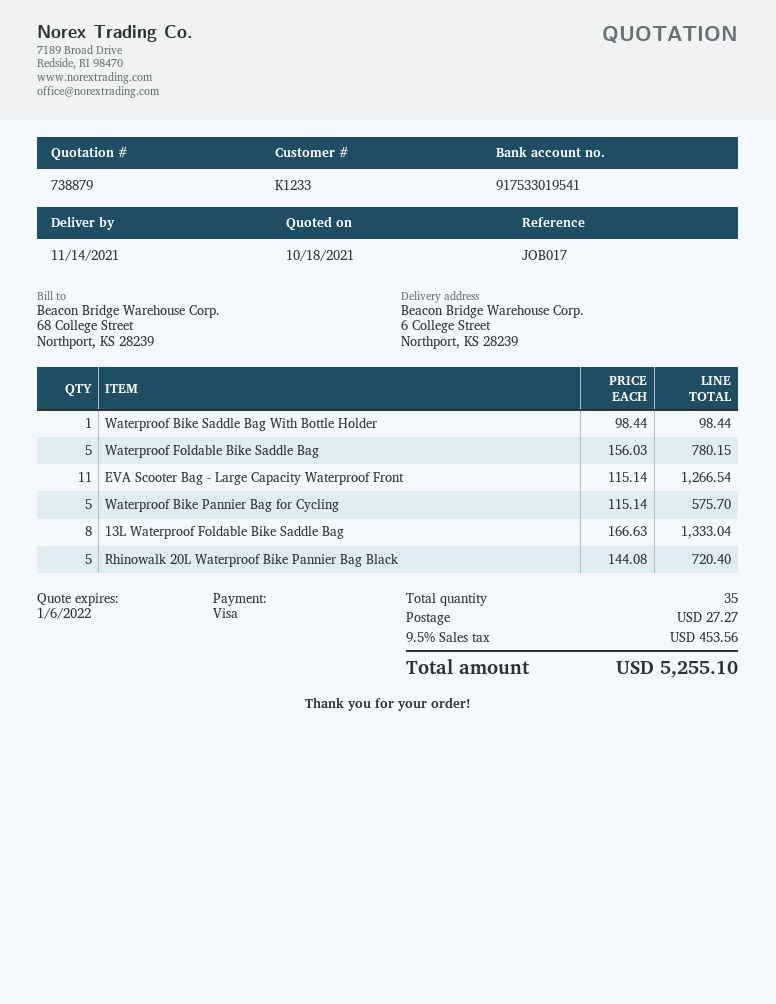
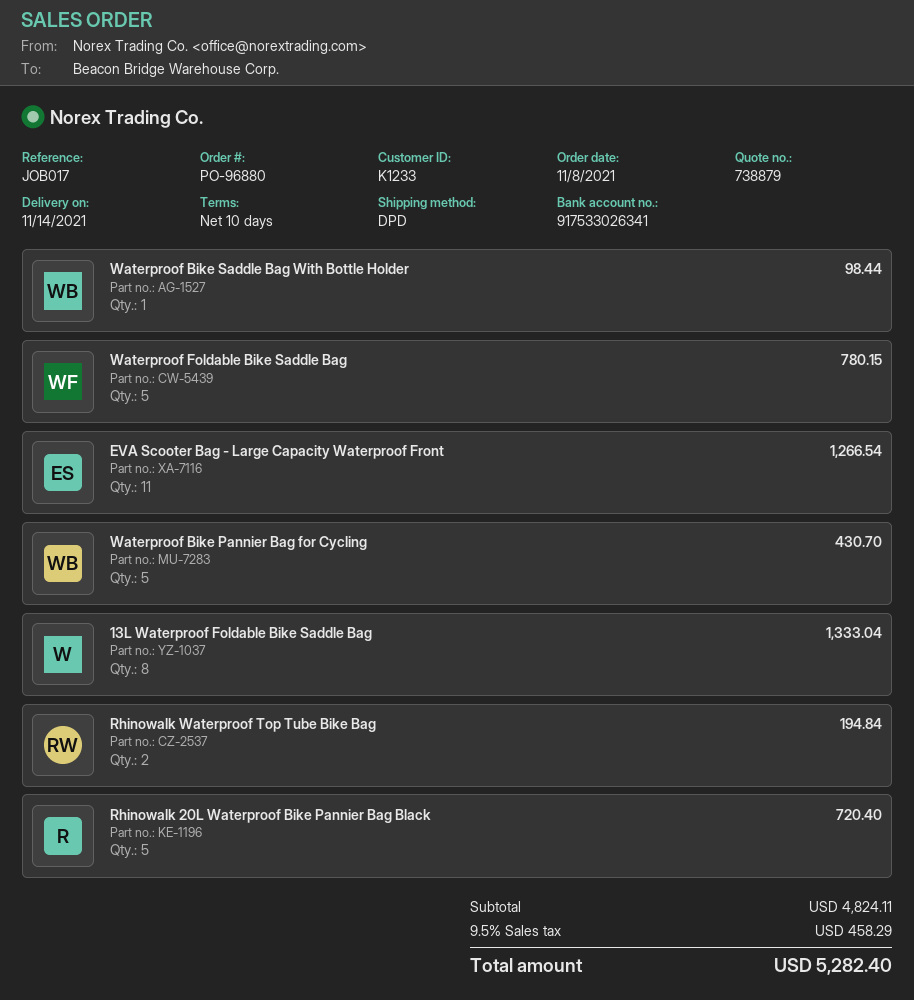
bank account: 917533019541 -> 917533026341
Waterproof Bike Pannier Bag for Cycling: 5 for 575.70 -> 5 for 430.70
Rhinowalk Waterproof Top Tube Bike Bag: none -> 2 for 194.84
shipping: 27.27 -> none
tax: 9.5% = 453.56 -> 9.5% = 458.29
total: 5255.10 -> 5282.40

